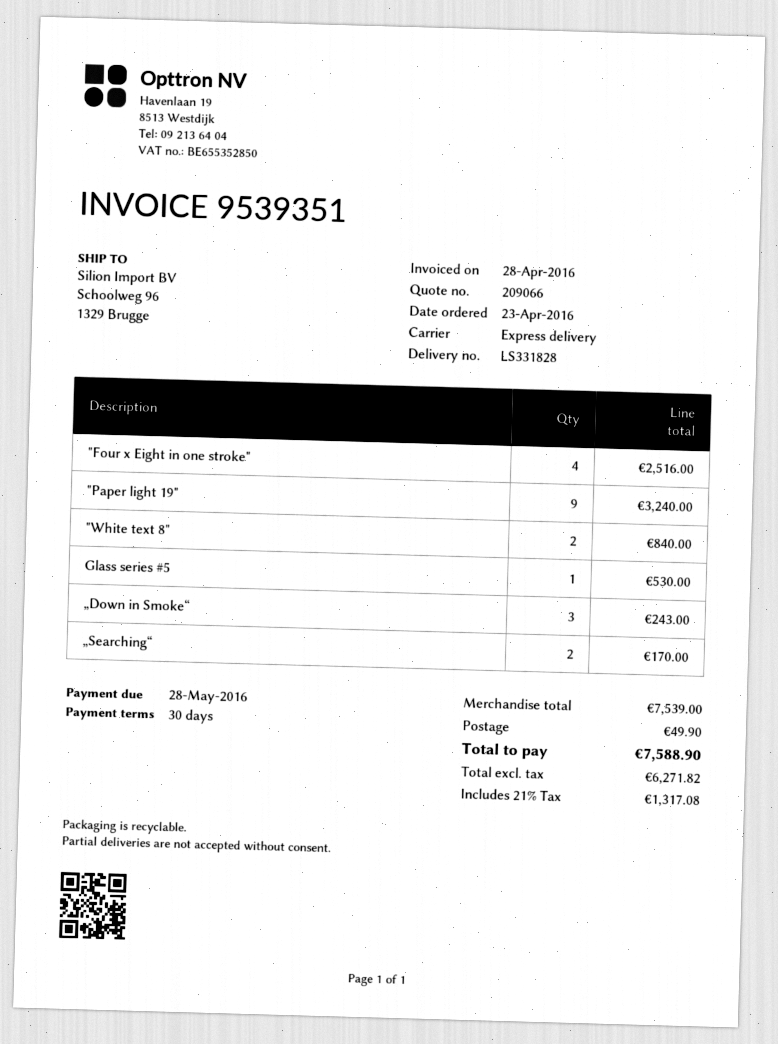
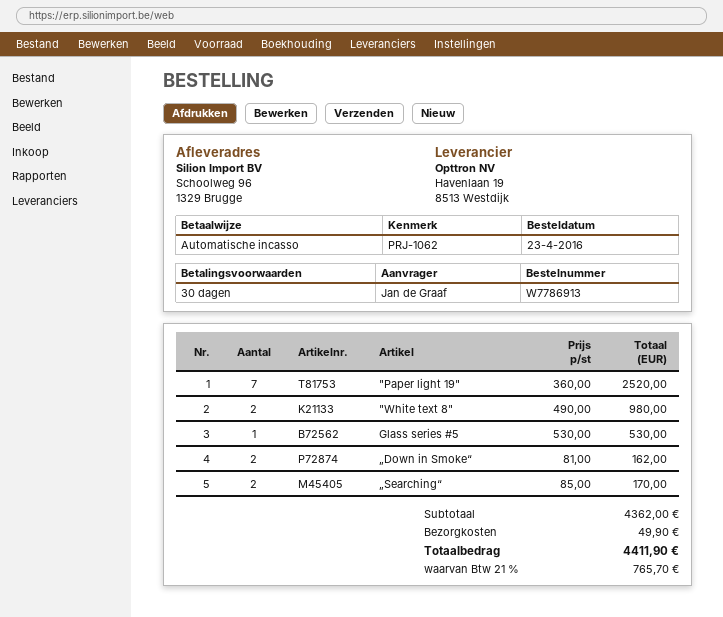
"Four x Eight in one stroke": 4 for 2516.00 -> none
"Paper light 19": 9 for 3240.00 -> 7 for 2520.00
"White text 8": 2 for 840.00 -> 2 for 980.00
„Down in Smoke“: 3 for 243.00 -> 2 for 162.00
subtotal: 7539.00 -> 4362.00
tax: 21% = 1317.08 -> 21% = 765.70
total: 7588.90 -> 4411.90

